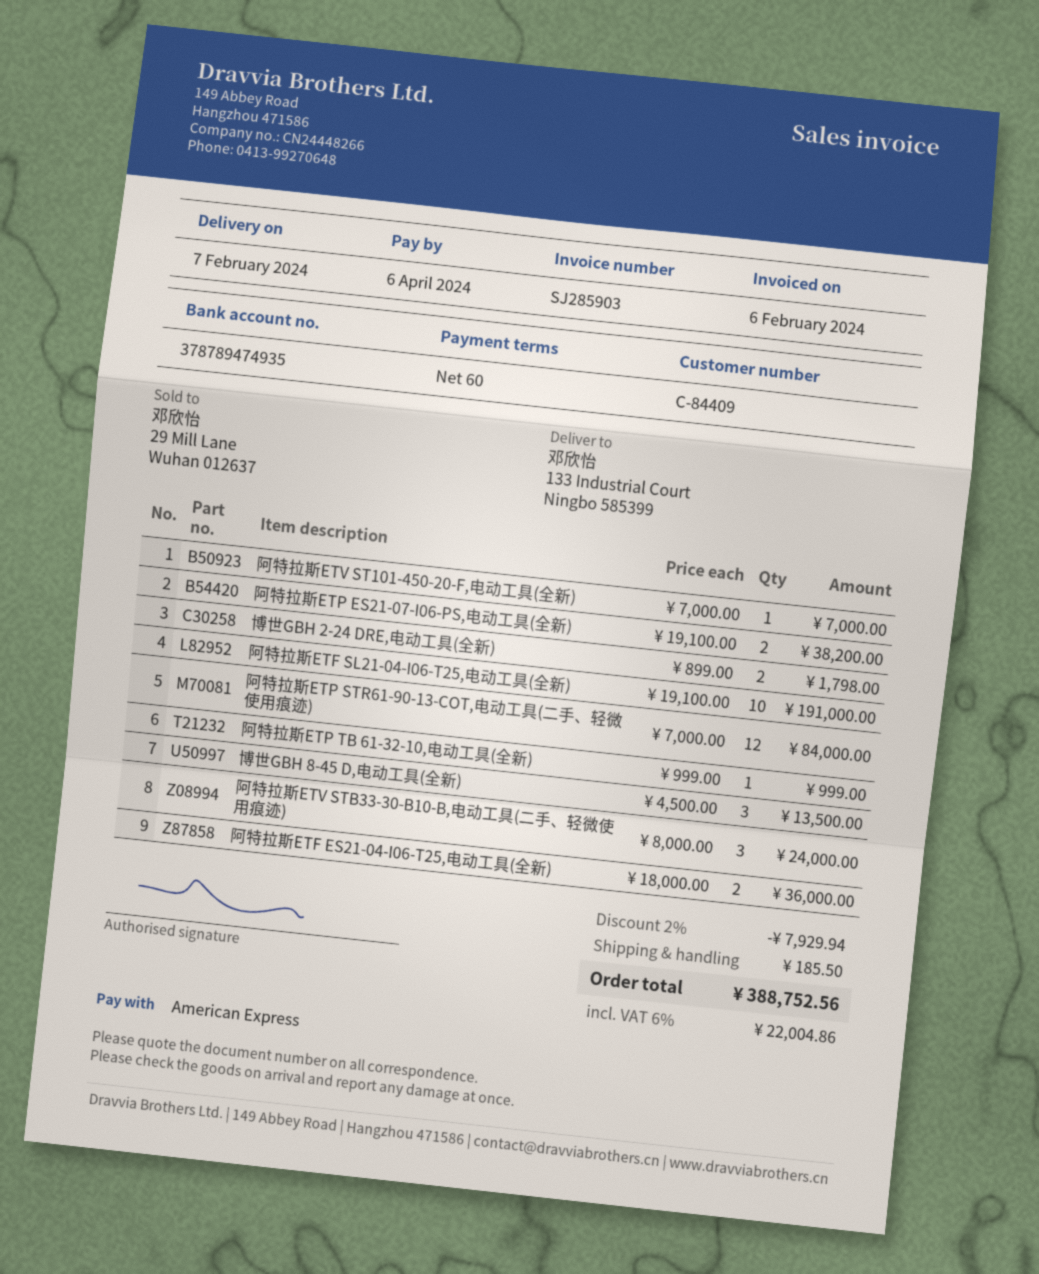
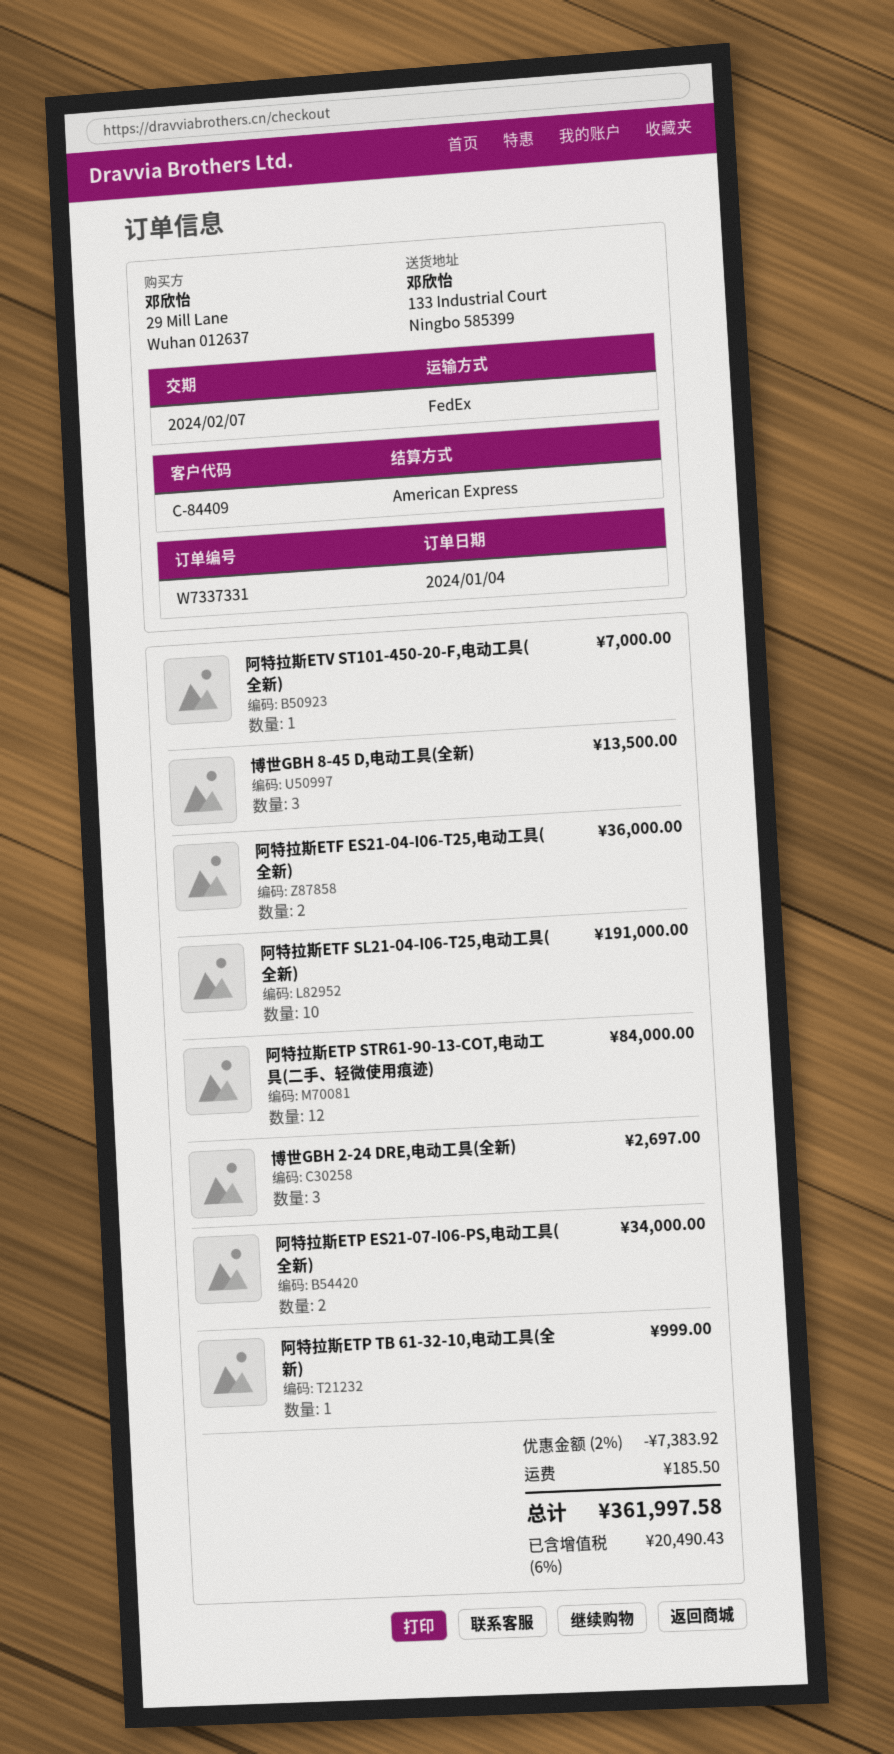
阿特拉斯ETP ES21-07-I06-PS,电动工具(全新): 2 for 38200.00 -> 2 for 34000.00
博世GBH 2-24 DRE,电动工具(全新): 2 for 1798.00 -> 3 for 2697.00
阿特拉斯ETV STB33-30-B10-B,电动工具(二手、轻微使用痕迹): 3 for 24000.00 -> none
discount: 2% = 7929.94 -> 2% = 7383.92
tax: 6% = 22004.86 -> 6% = 20490.43
total: 388752.56 -> 361997.58

